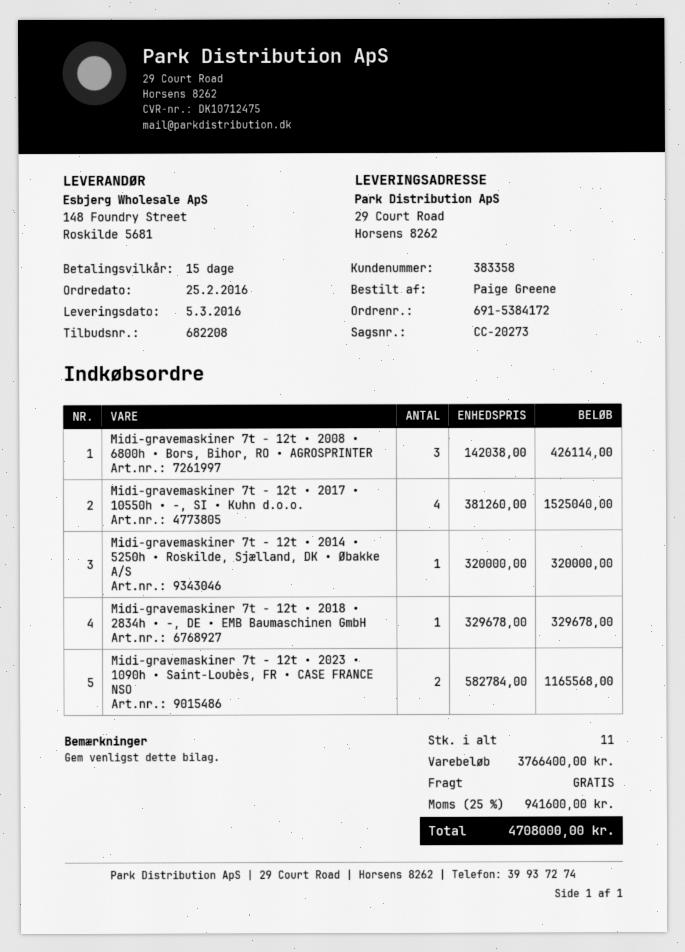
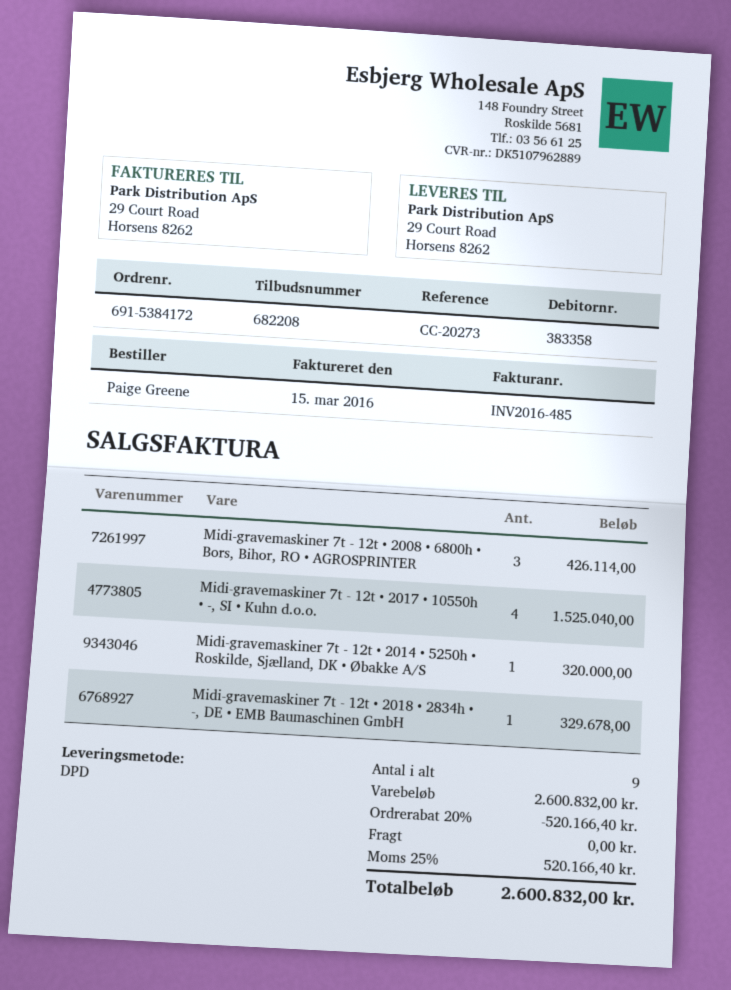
Midi-gravemaskiner 7t - 12t • 2023 • 1090h • Saint-Loubès, FR • CASE FRANCE NSO: 2 for 1165568.00 -> none
total quantity: 11 -> 9
subtotal: 3766400.00 -> 2600832.00
discount: none -> 20% = 520166.40
tax: 25% = 941600.00 -> 25% = 520166.40
total: 4708000.00 -> 2600832.00

